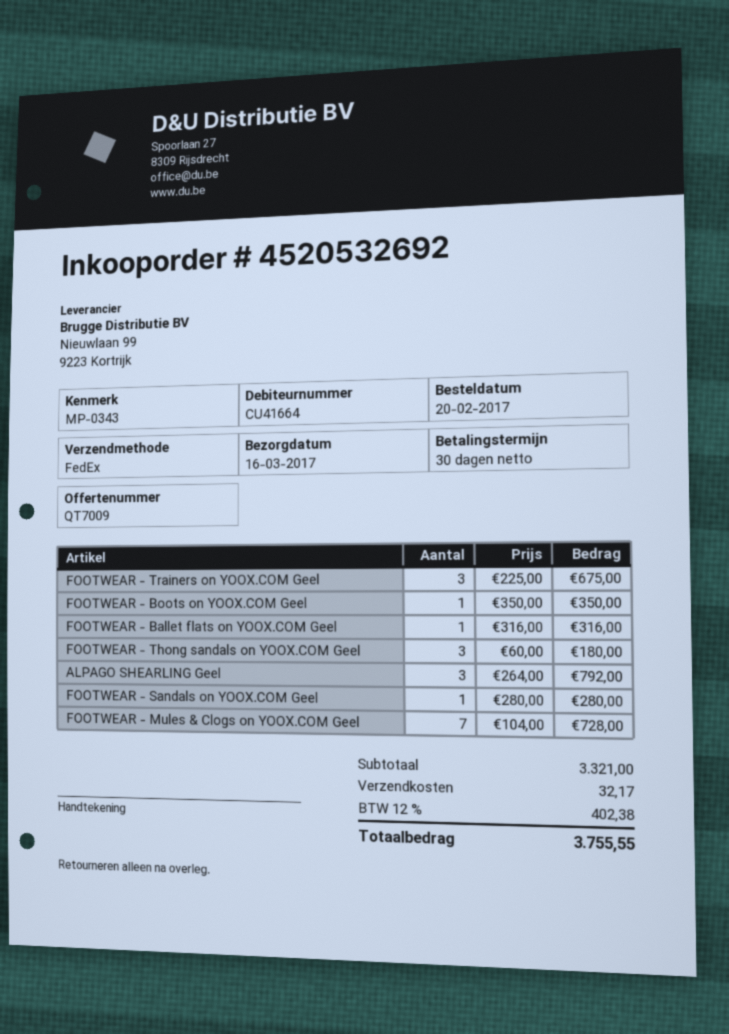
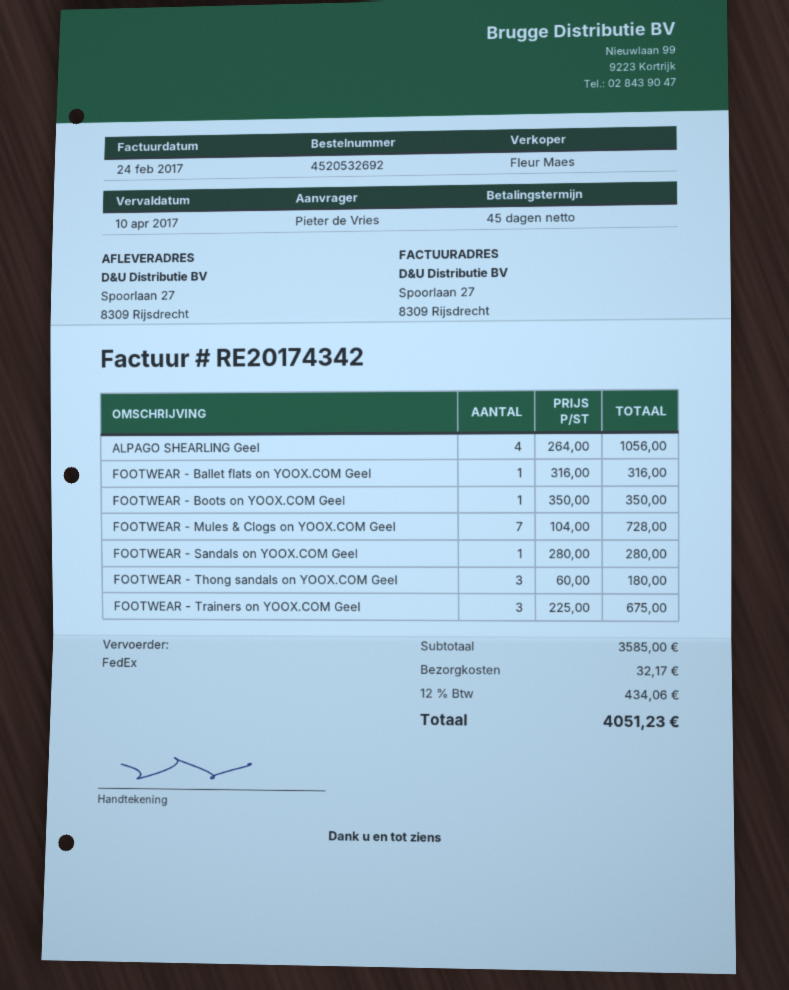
payment terms: 30 days -> 45 days
ALPAGO SHEARLING Geel: 3 x 264.00 = 792.00 -> 4 x 264.00 = 1056.00
subtotal: 3321.00 -> 3585.00
tax: 12% = 402.38 -> 12% = 434.06
total: 3755.55 -> 4051.23

